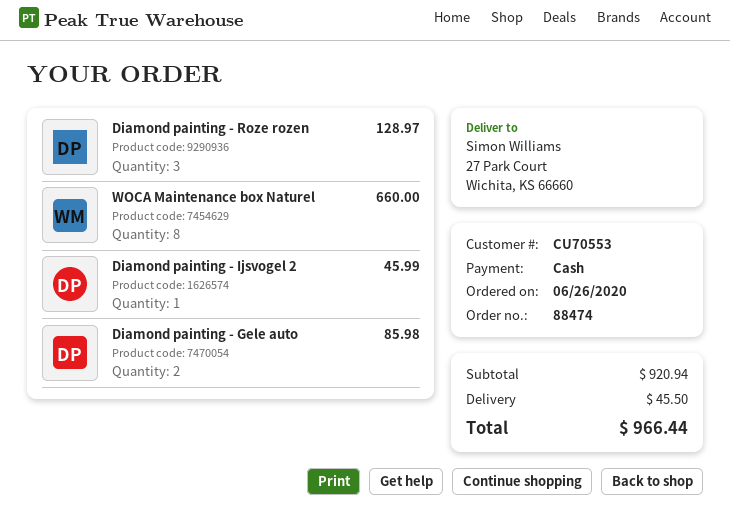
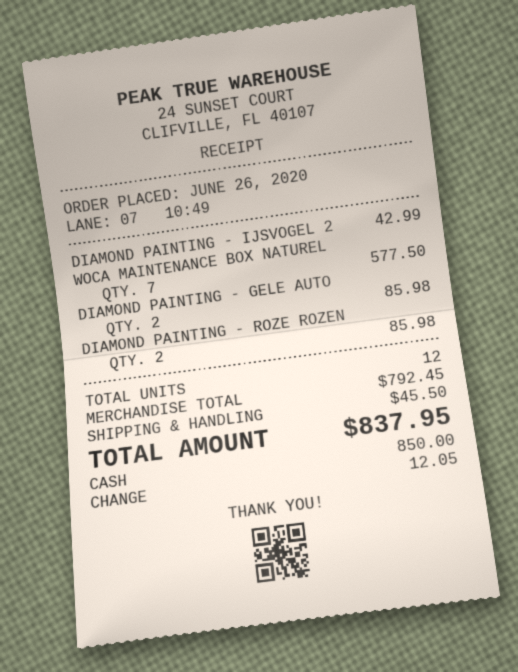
Diamond painting - Roze rozen: 3 for 128.97 -> 2 for 85.98
WOCA Maintenance box Naturel: 8 for 660.00 -> 7 for 577.50
Diamond painting - Ijsvogel 2: 1 for 45.99 -> 1 for 42.99
subtotal: 920.94 -> 792.45
total: 966.44 -> 837.95

